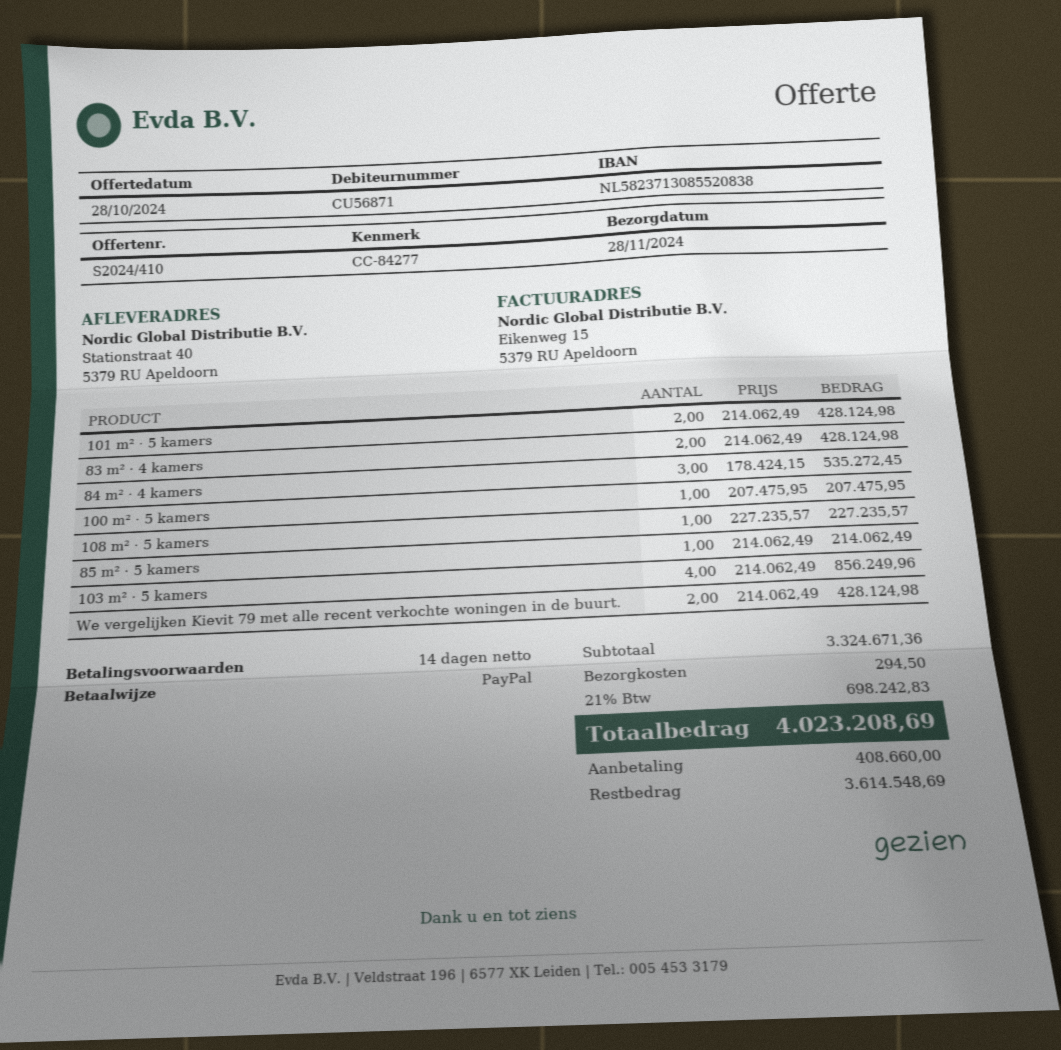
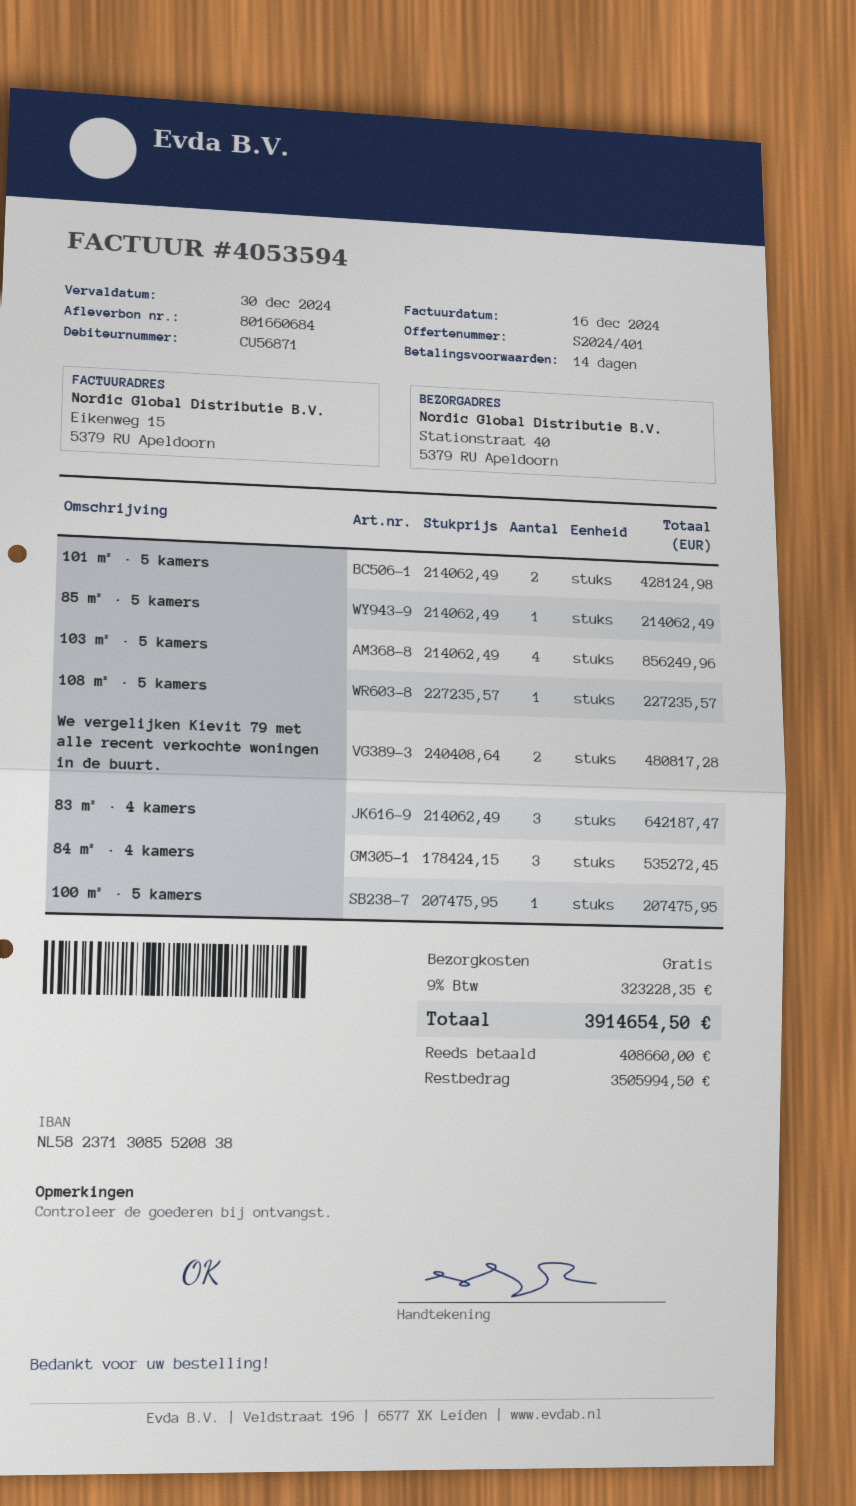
quote number: S2024/410 -> S2024/401
83 m² · 4 kamers: 2 x 214062.49 = 428124.98 -> 3 x 214062.49 = 642187.47
We vergelijken Kievit 79 met alle recent verkochte woningen in de buurt.: 2 x 214062.49 = 428124.98 -> 2 x 240408.64 = 480817.28
shipping: 294.50 -> 0.00
tax: 21% = 698242.83 -> 9% = 323228.35
total: 4023208.69 -> 3914654.50
balance: 3614548.69 -> 3505994.50

